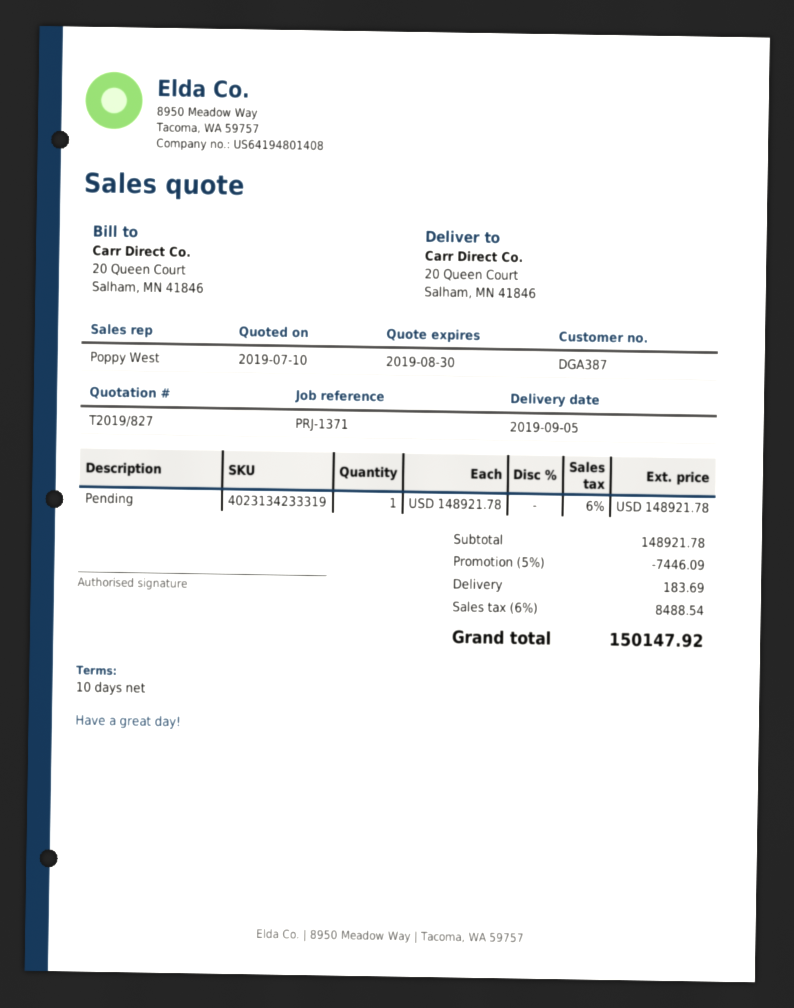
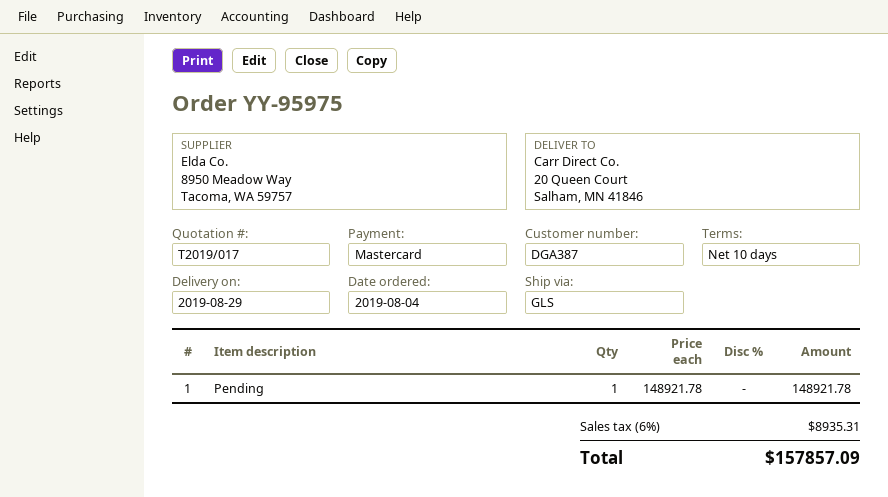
quote number: T2019/827 -> T2019/017
delivery date: 2019-09-05 -> 2019-08-29
discount: 5% = 7446.09 -> none
shipping: 183.69 -> none
tax: 6% = 8488.54 -> 6% = 8935.31
total: 150147.92 -> 157857.09

